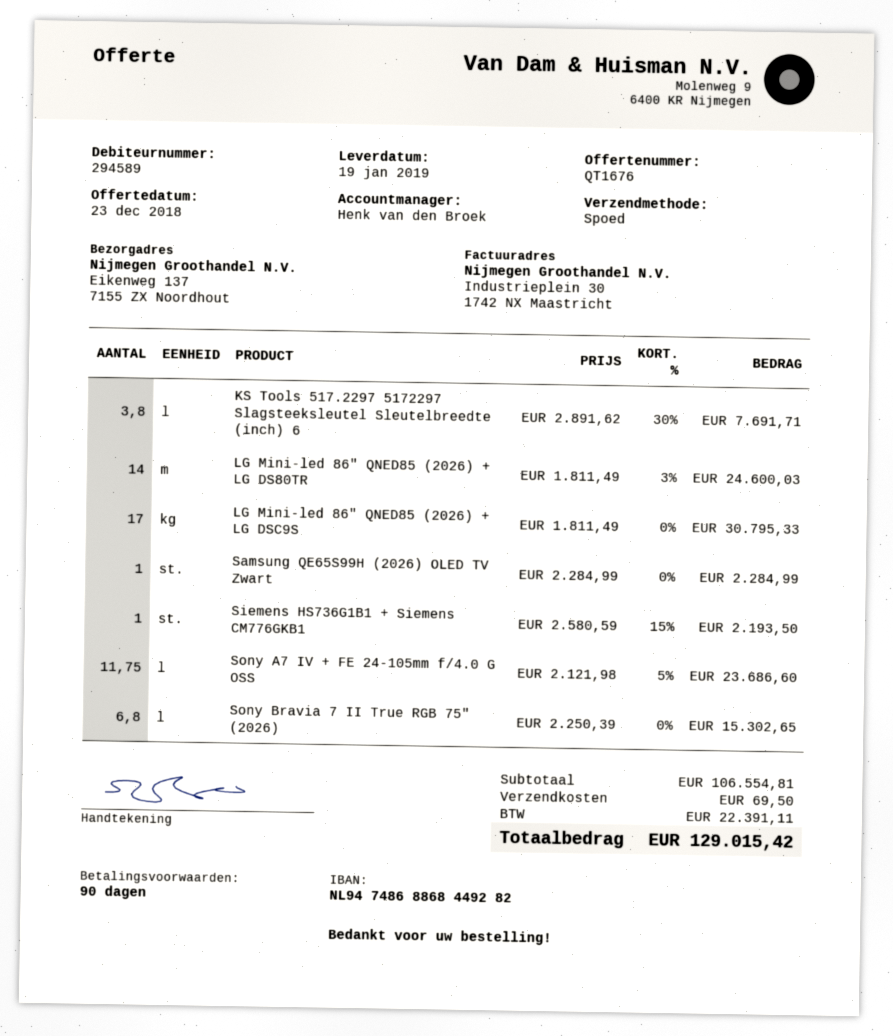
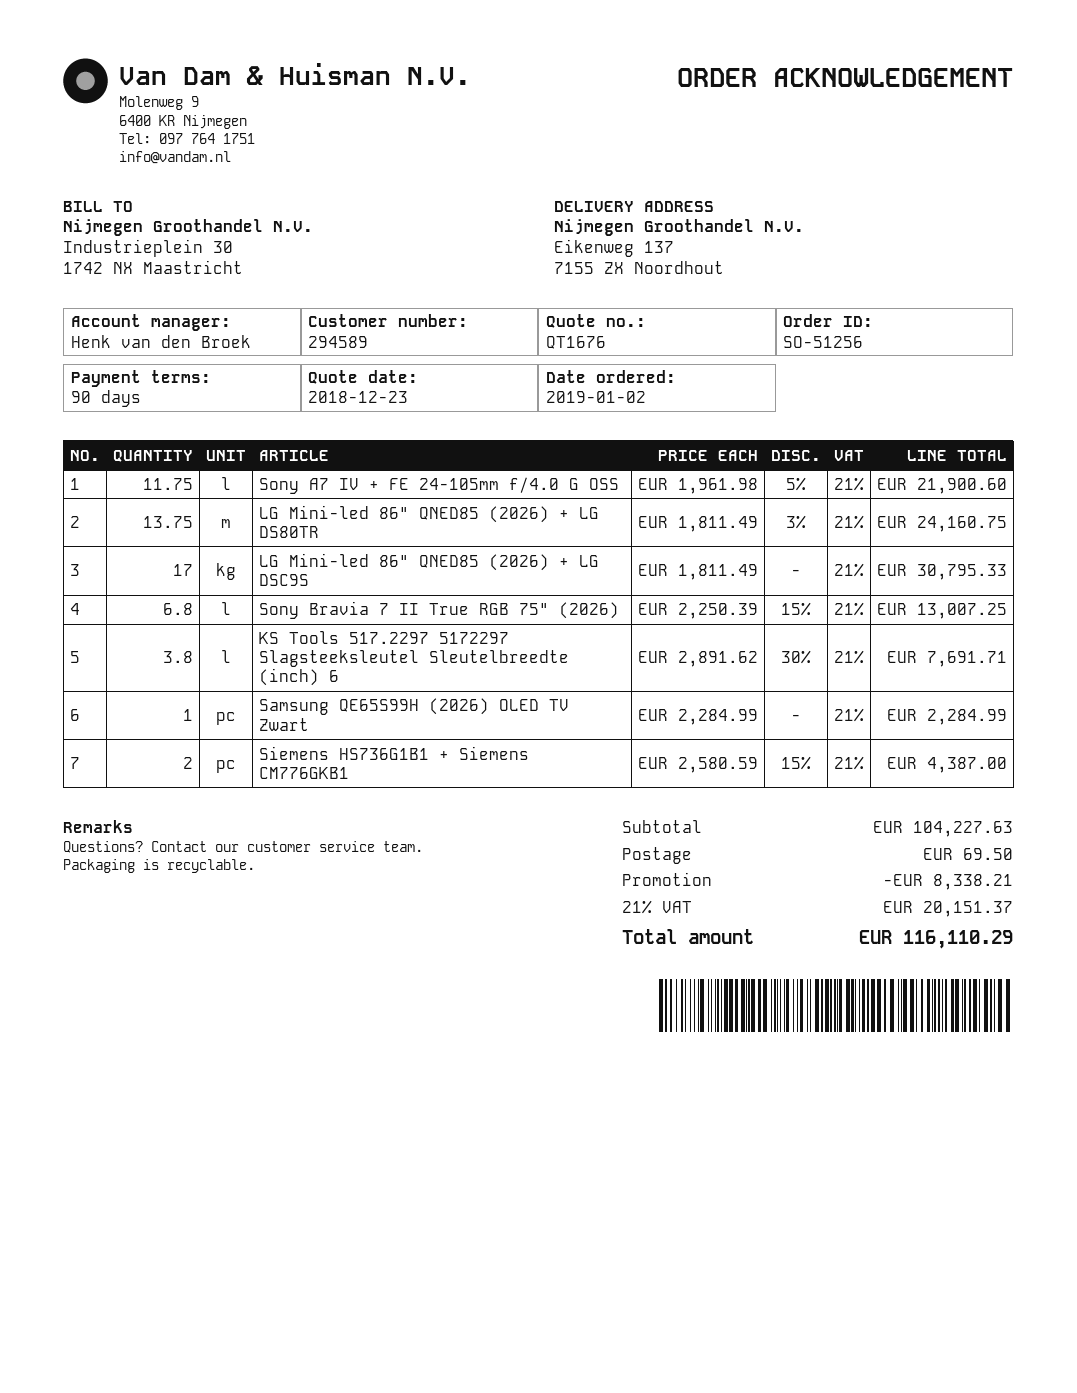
LG Mini-led 86" QNED85 (2026) + LG DS80TR: 14 x 1811.49 - 3% = 24600.03 -> 13.75 x 1811.49 - 3% = 24160.75
Siemens HS736G1B1 + Siemens CM776GKB1: 1 x 2580.59 - 15% = 2193.50 -> 2 x 2580.59 - 15% = 4387.00
Sony A7 IV + FE 24-105mm f/4.0 G OSS: 11.75 x 2121.98 - 5% = 23686.60 -> 11.75 x 1961.98 - 5% = 21900.60
Sony Bravia 7 II True RGB 75" (2026): 6.8 x 2250.39 = 15302.65 -> 6.8 x 2250.39 - 15% = 13007.25
subtotal: 106554.81 -> 104227.63
discount: none -> 8338.21
tax: 22391.11 -> 20151.37
total: 129015.42 -> 116110.29

